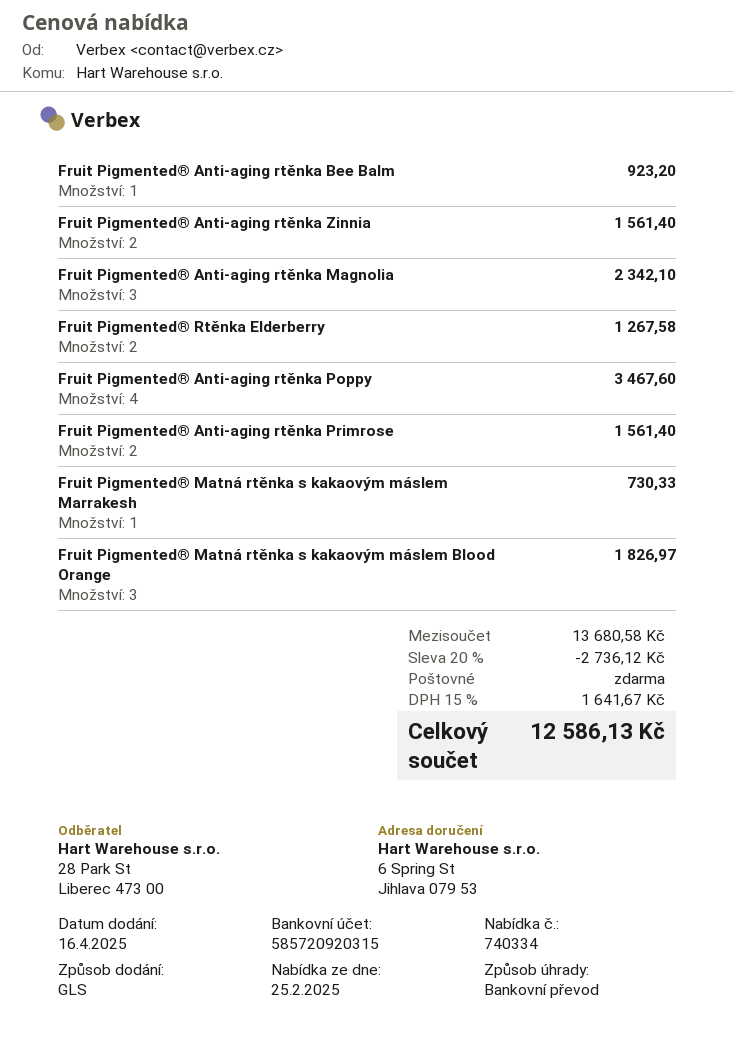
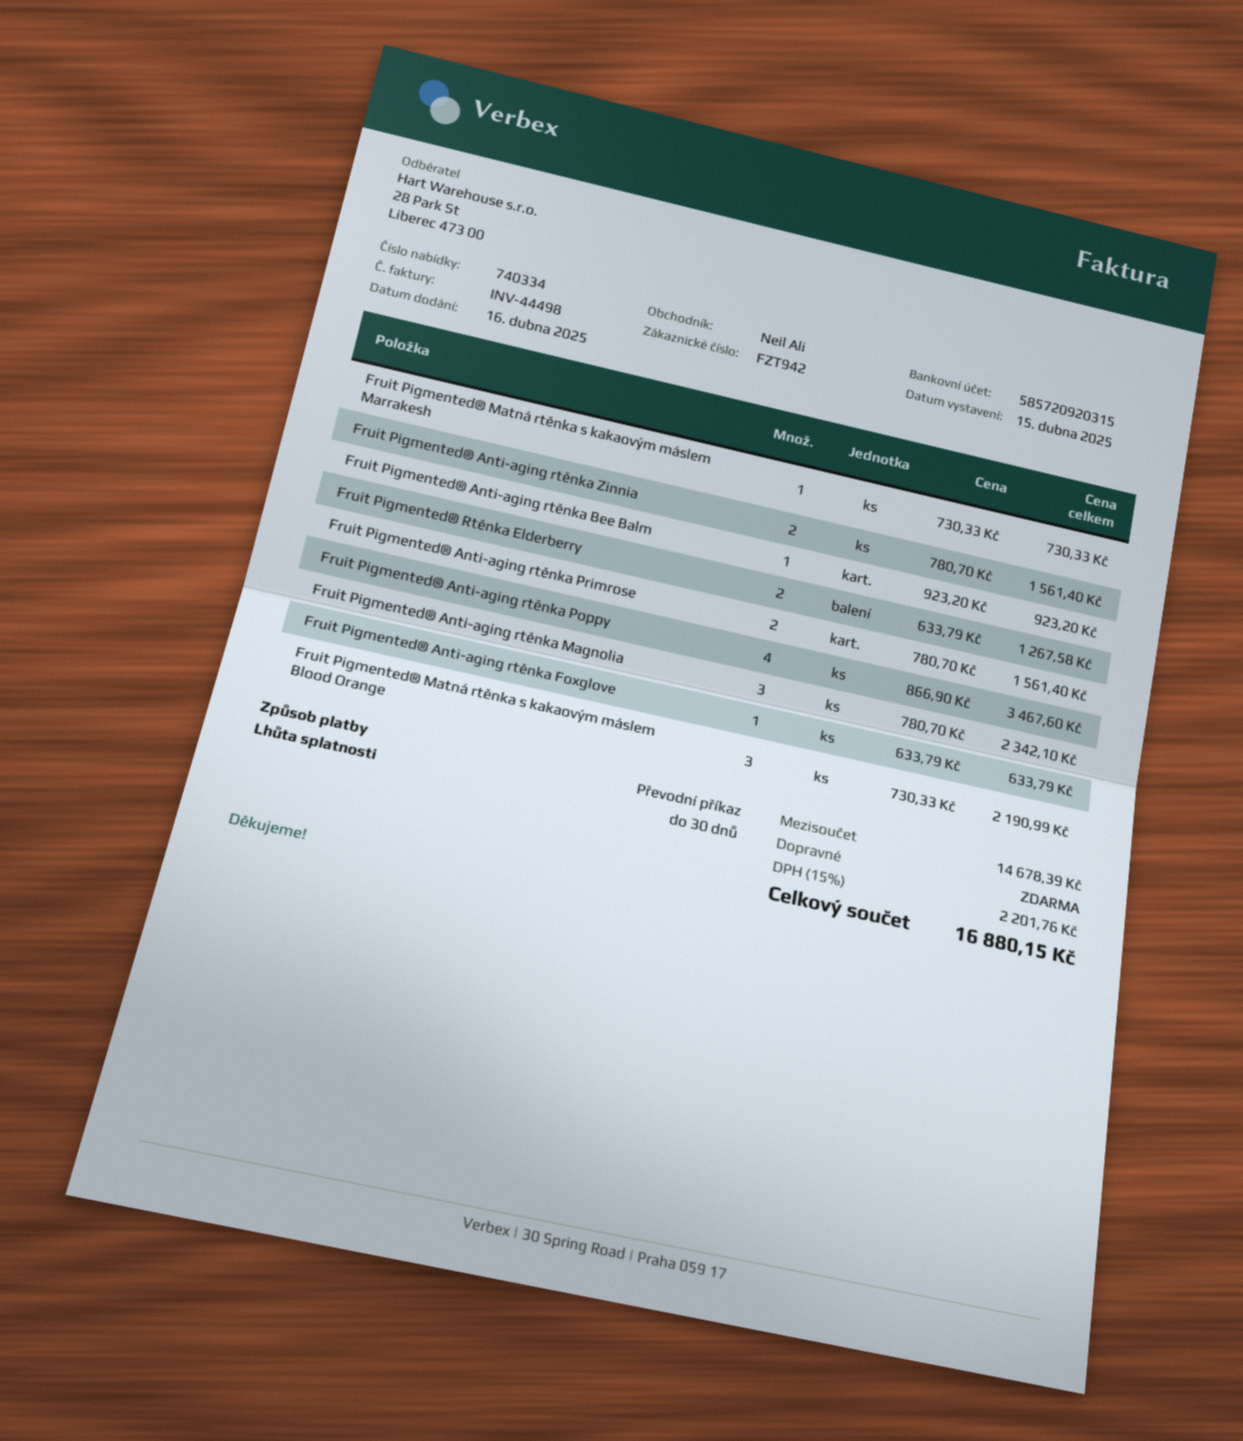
Fruit Pigmented® Matná rtěnka s kakaovým máslem Blood Orange: 3 for 1826.97 -> 3 for 2190.99
Fruit Pigmented® Anti-aging rtěnka Foxglove: none -> 1 for 633.79
subtotal: 13680.58 -> 14678.39
discount: 20% = 2736.12 -> none
tax: 15% = 1641.67 -> 15% = 2201.76
total: 12586.13 -> 16880.15

